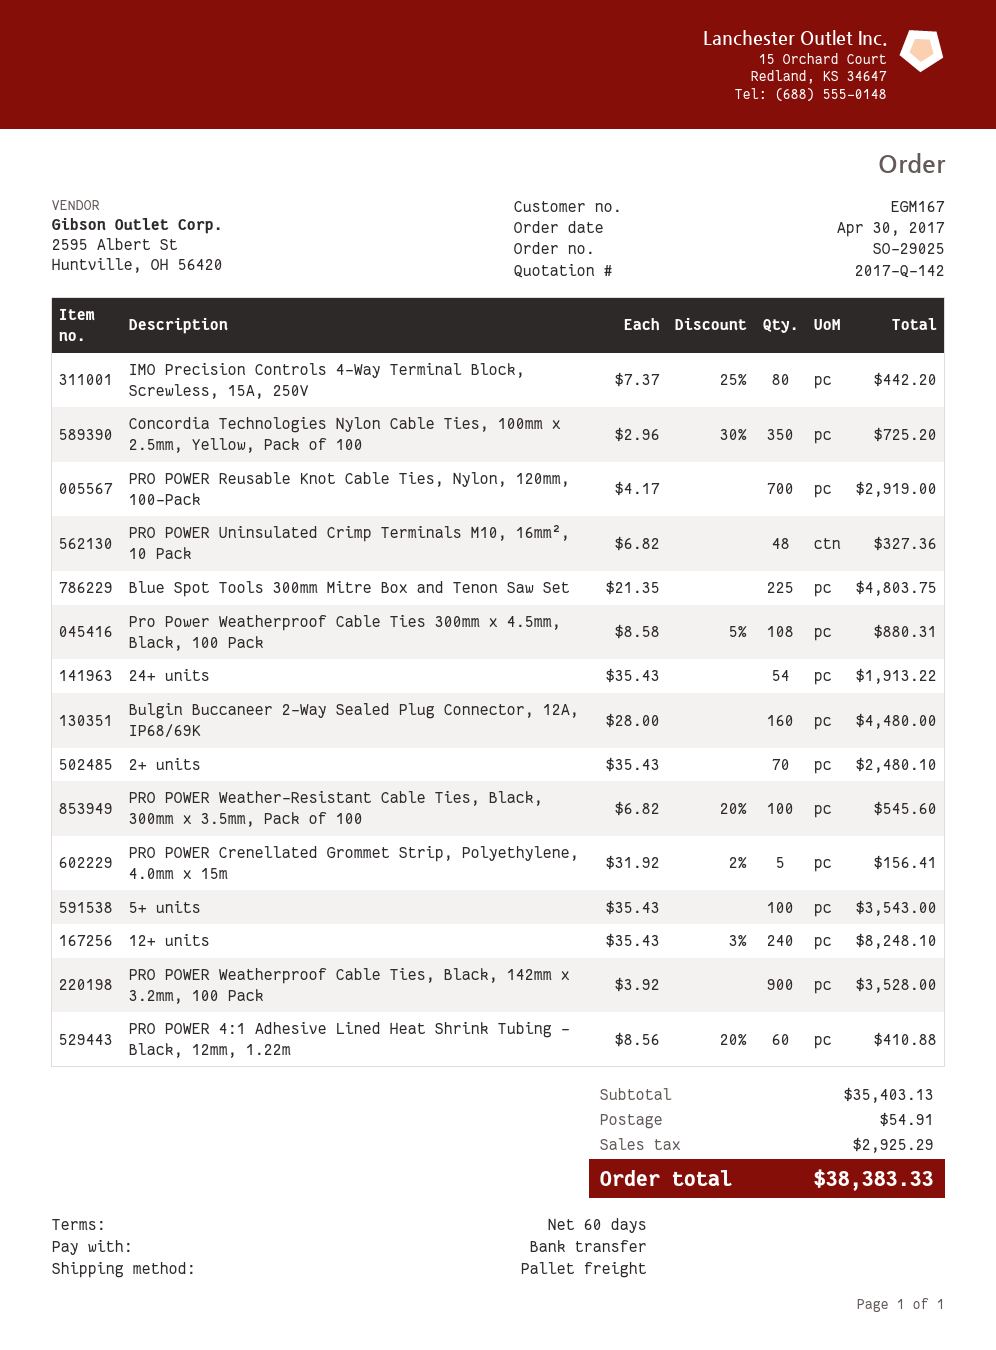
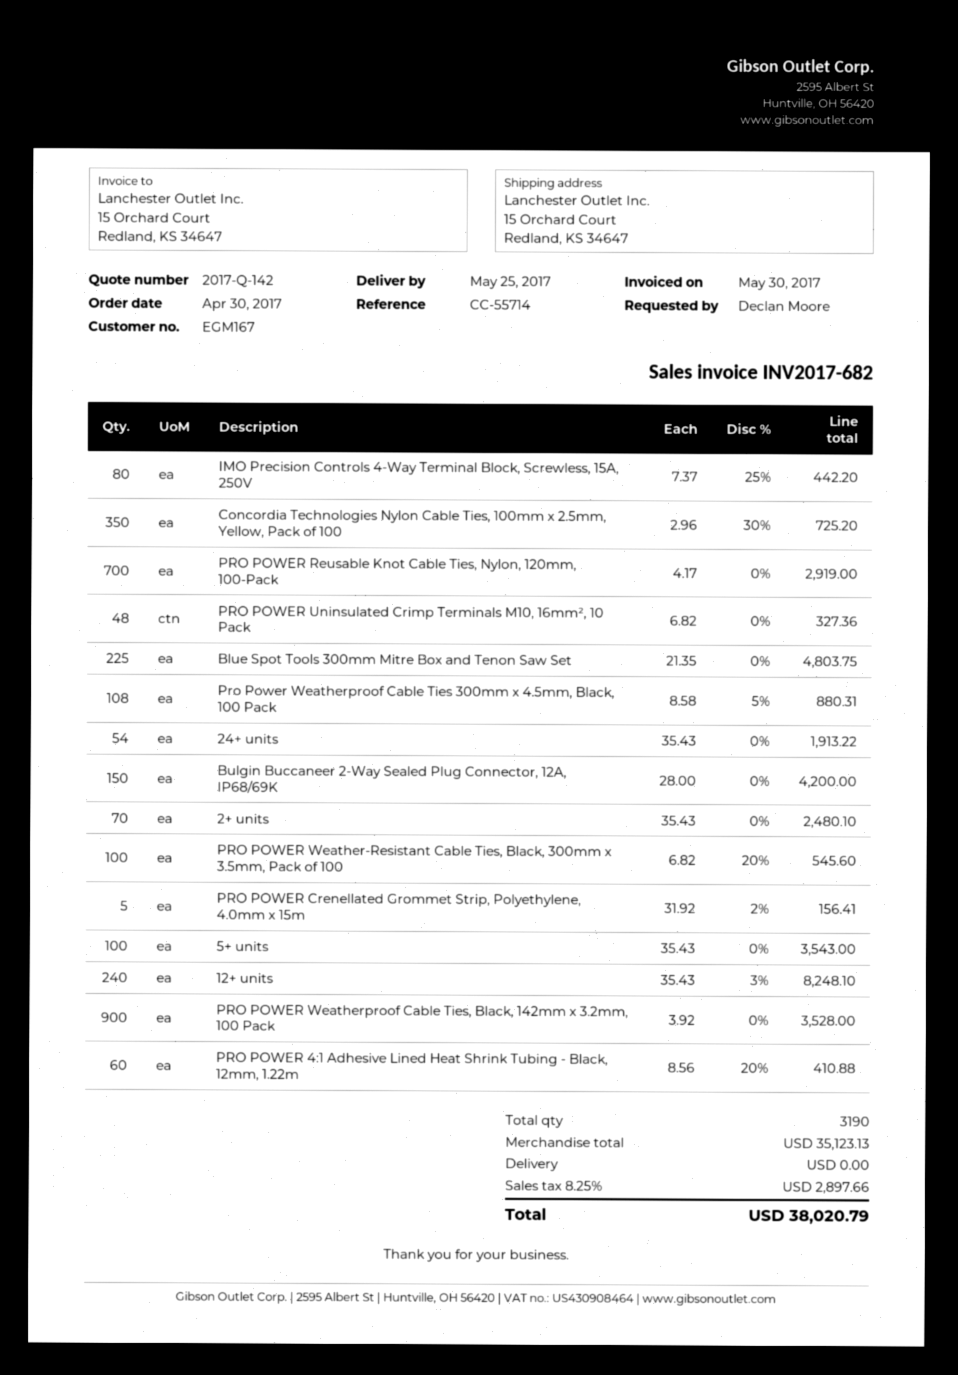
Bulgin Buccaneer 2-Way Sealed Plug Connector, 12A, IP68/69K: 160 x 28.00 = 4480.00 -> 150 x 28.00 = 4200.00
subtotal: 35403.13 -> 35123.13
shipping: 54.91 -> 0.00
tax: 2925.29 -> 2897.66
total: 38383.33 -> 38020.79

